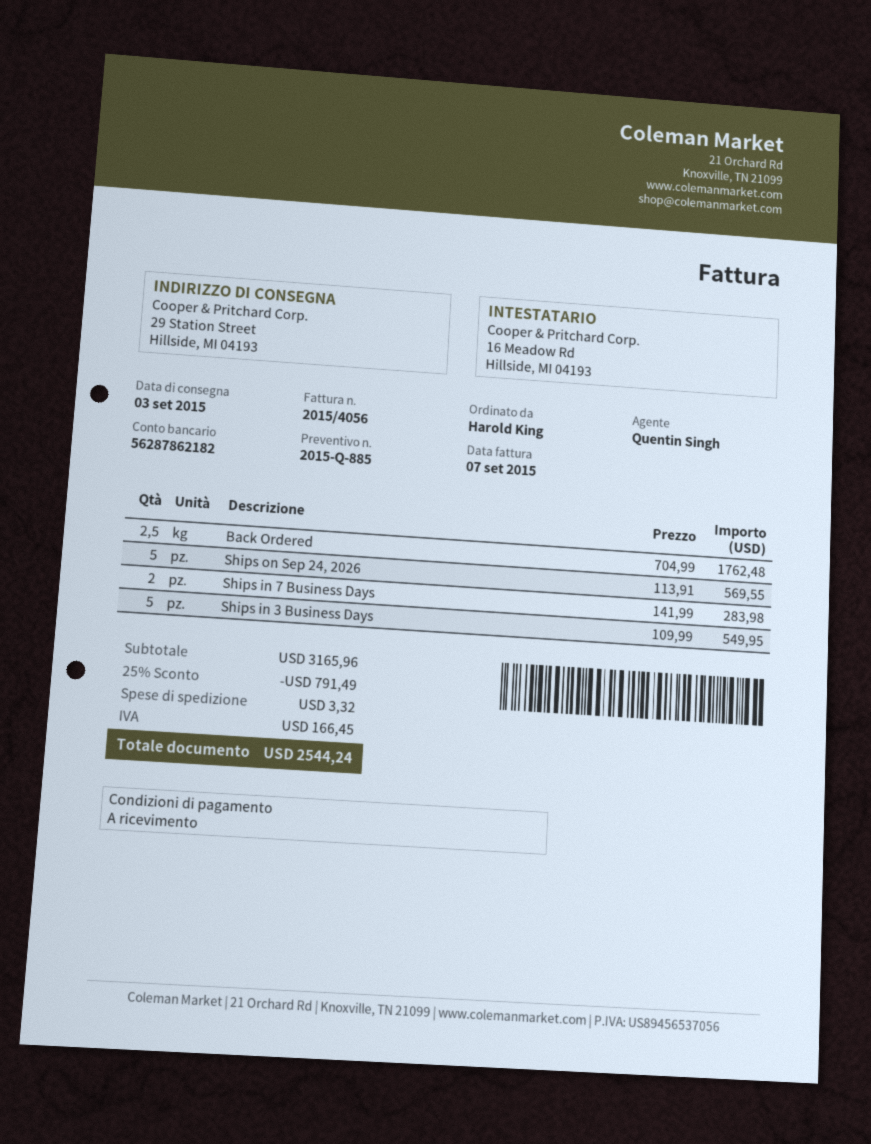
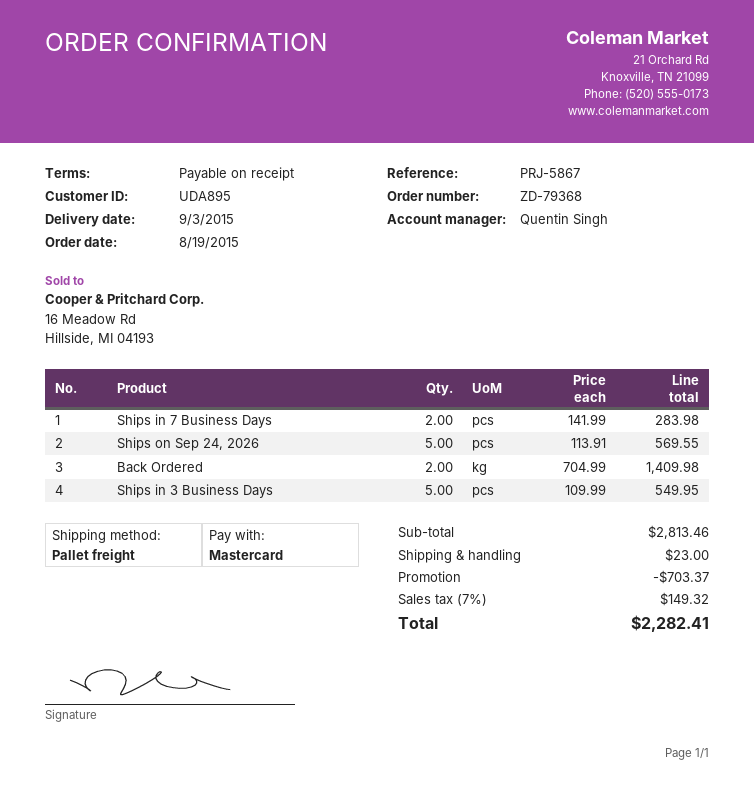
Back Ordered: 2.5 x 704.99 = 1762.48 -> 2 x 704.99 = 1409.98
subtotal: 3165.96 -> 2813.46
discount: 791.49 -> 703.37
shipping: 3.32 -> 23.00
tax: 166.45 -> 149.32
total: 2544.24 -> 2282.41

